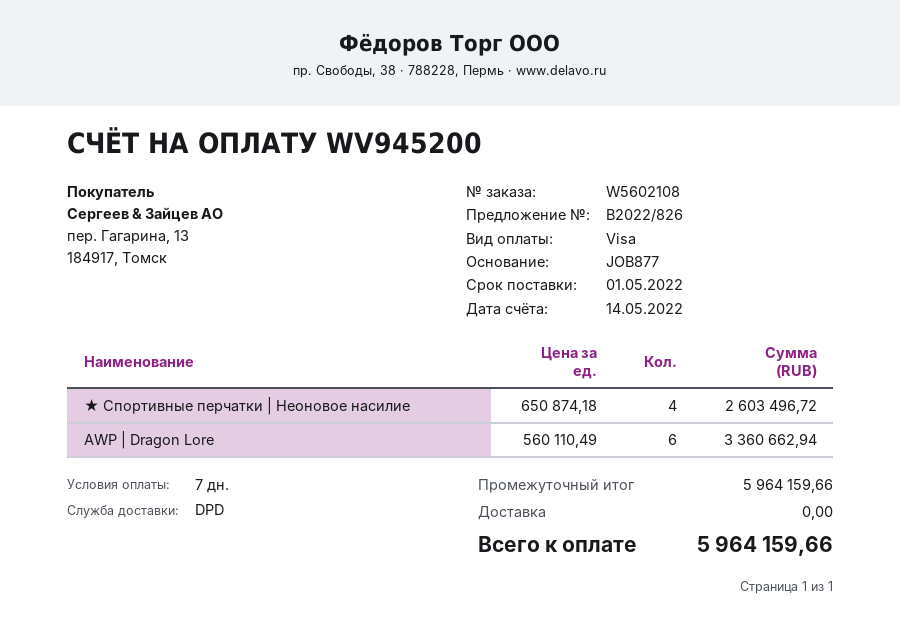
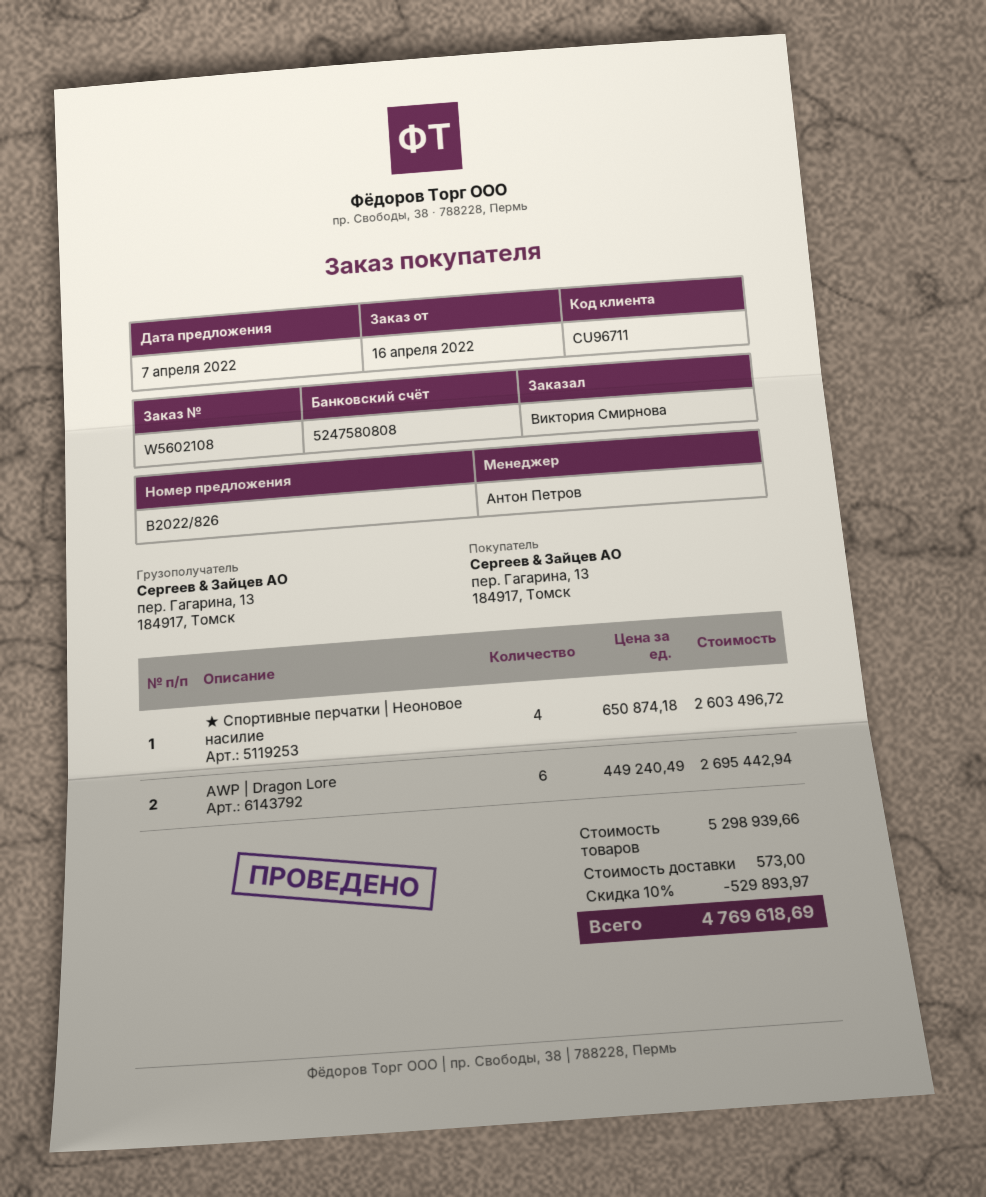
AWP | Dragon Lore: 6 x 560110.49 = 3360662.94 -> 6 x 449240.49 = 2695442.94
subtotal: 5964159.66 -> 5298939.66
discount: none -> 10% = 529893.97
shipping: 0.00 -> 573.00
total: 5964159.66 -> 4769618.69

